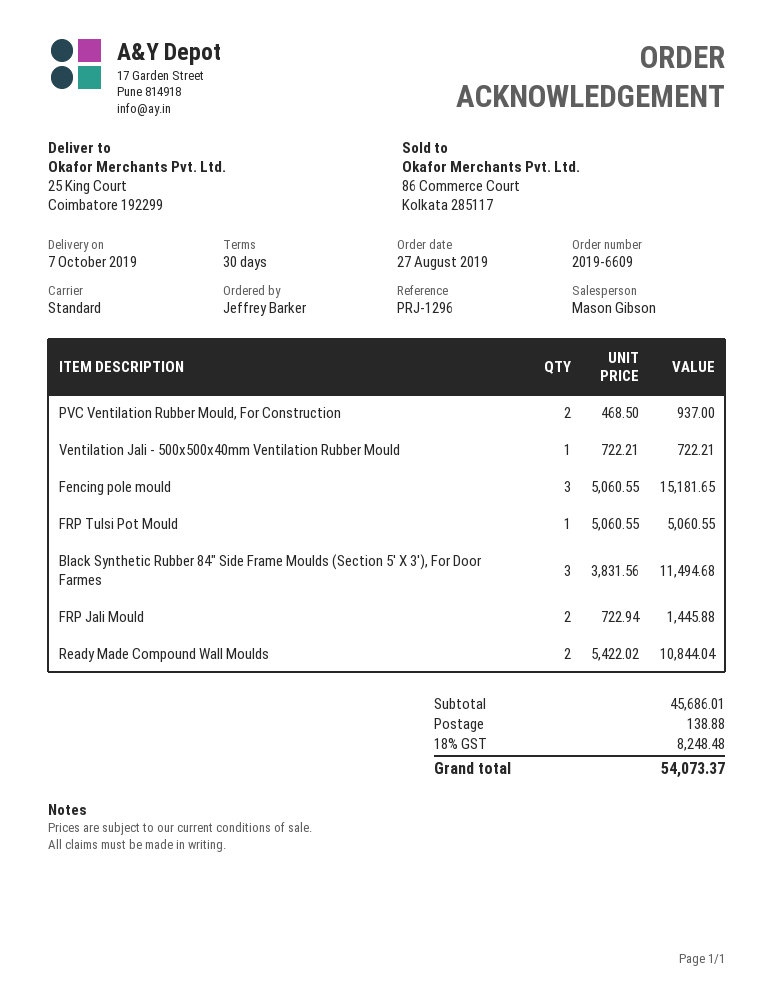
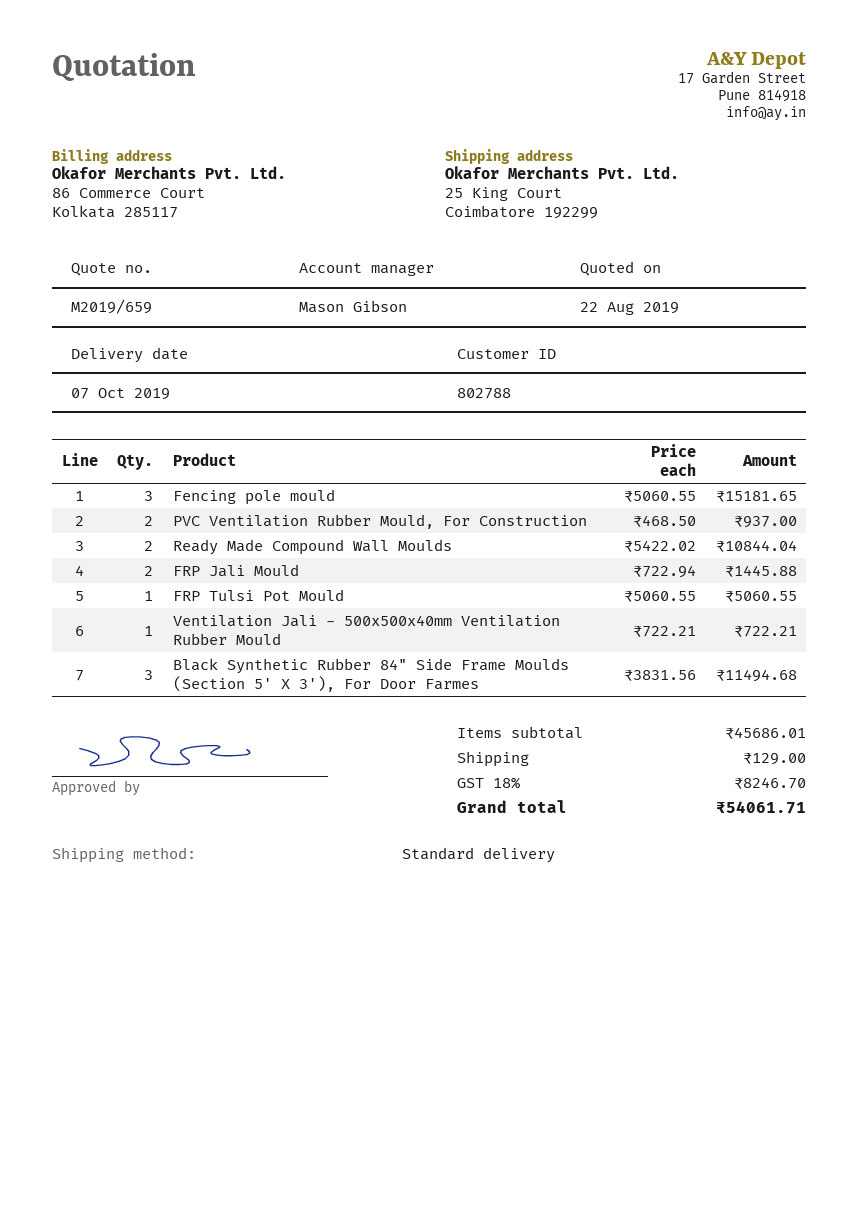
shipping: 138.88 -> 129.00
tax: 18% = 8248.48 -> 18% = 8246.70
total: 54073.37 -> 54061.71

